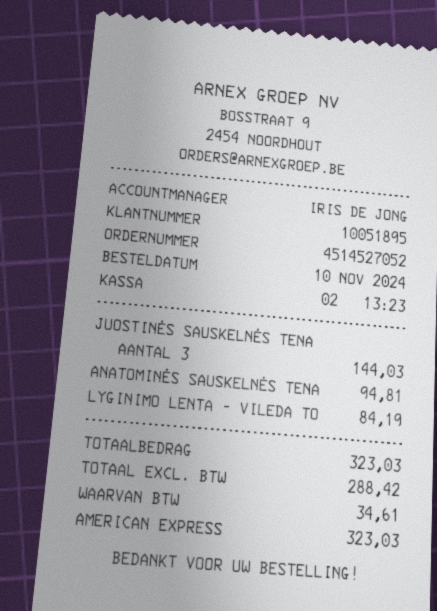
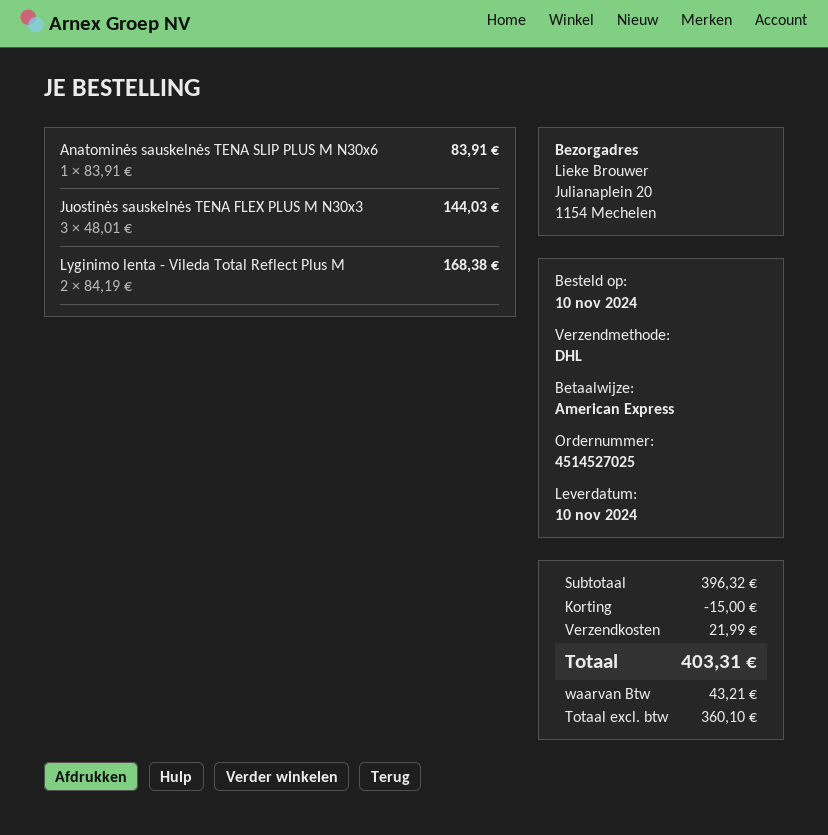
order number: 4514527052 -> 4514527025
ANATOMINĖS SAUSKELNĖS TENA: 1 for 94.81 -> 1 for 83.91
LYGINIMO LENTA - VILEDA TO: 1 for 84.19 -> 2 for 168.38
discount: none -> 15.00
shipping: none -> 21.99
net: 288.42 -> 360.10
tax: 34.61 -> 43.21
total: 323.03 -> 403.31

